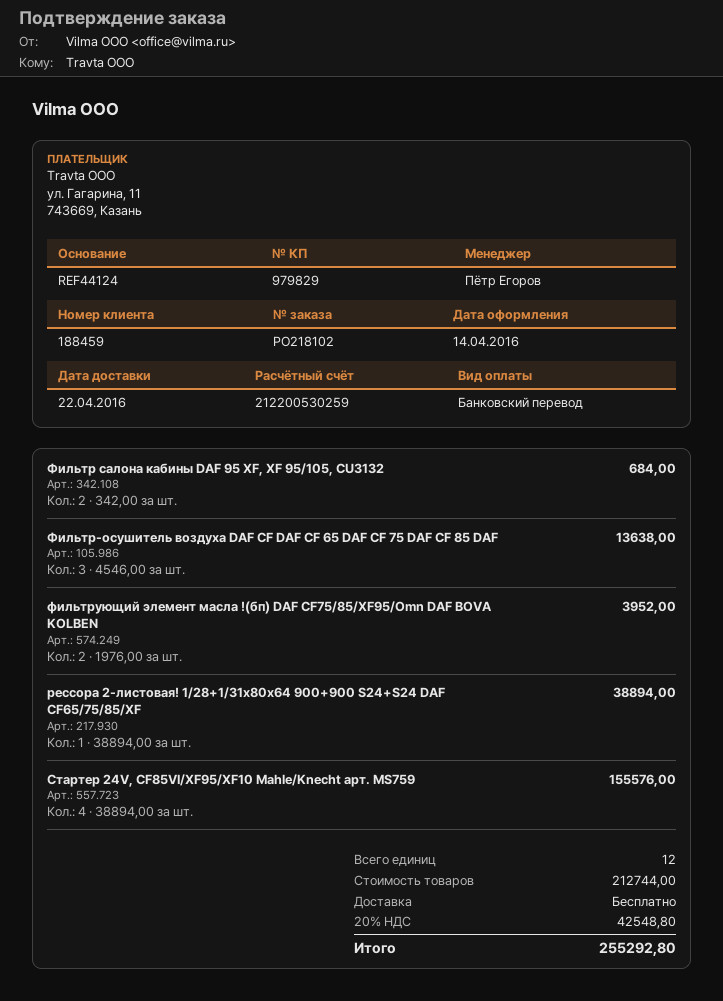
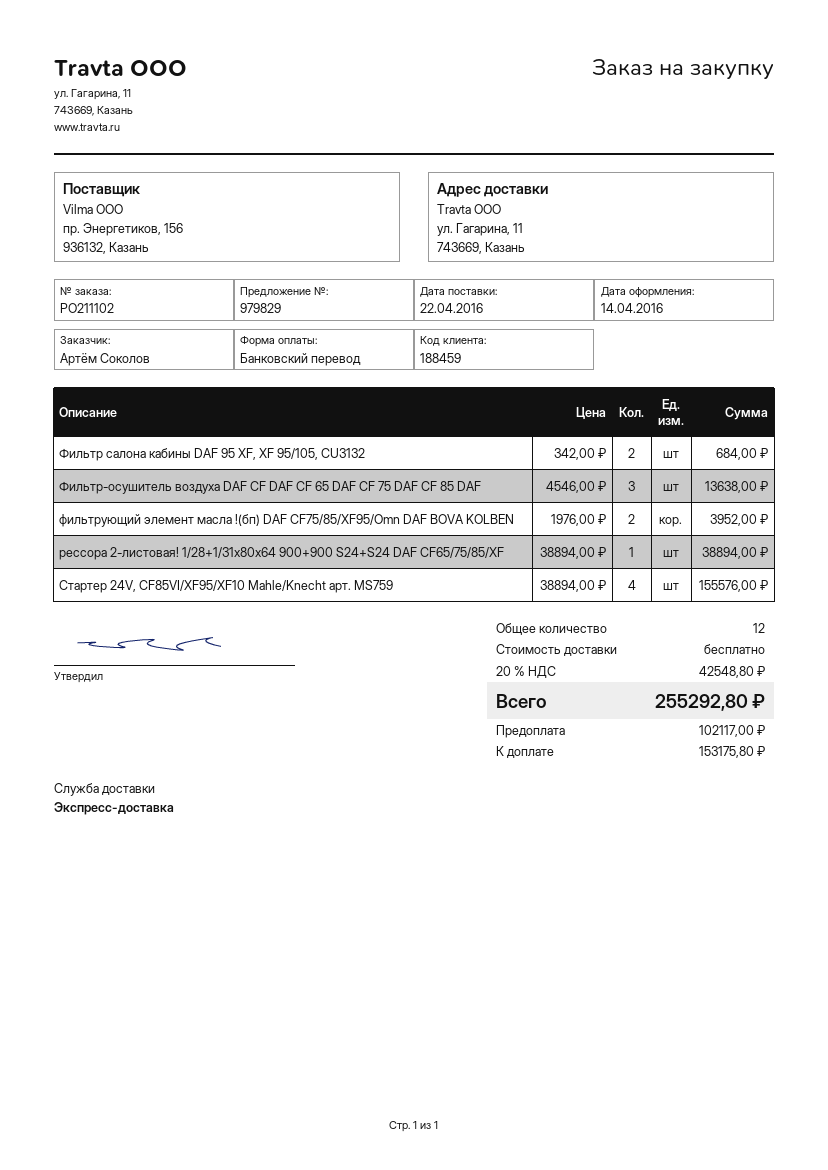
order number: PO218102 -> PO211102

